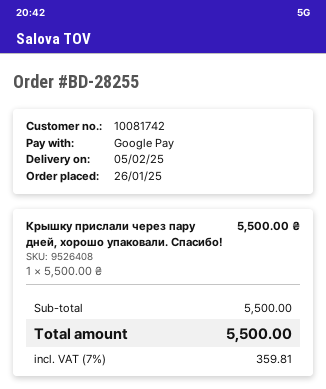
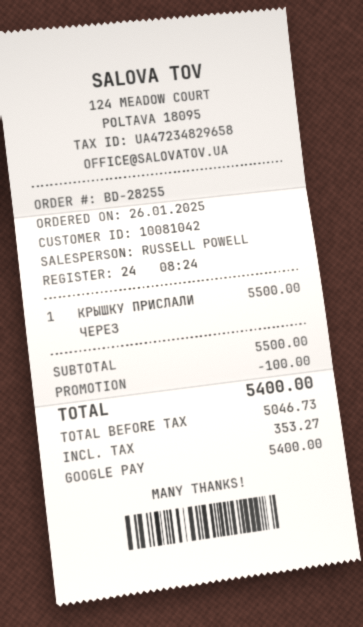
customer number: 10081742 -> 10081042
discount: none -> 100.00
tax: 359.81 -> 353.27
total: 5500.00 -> 5400.00

